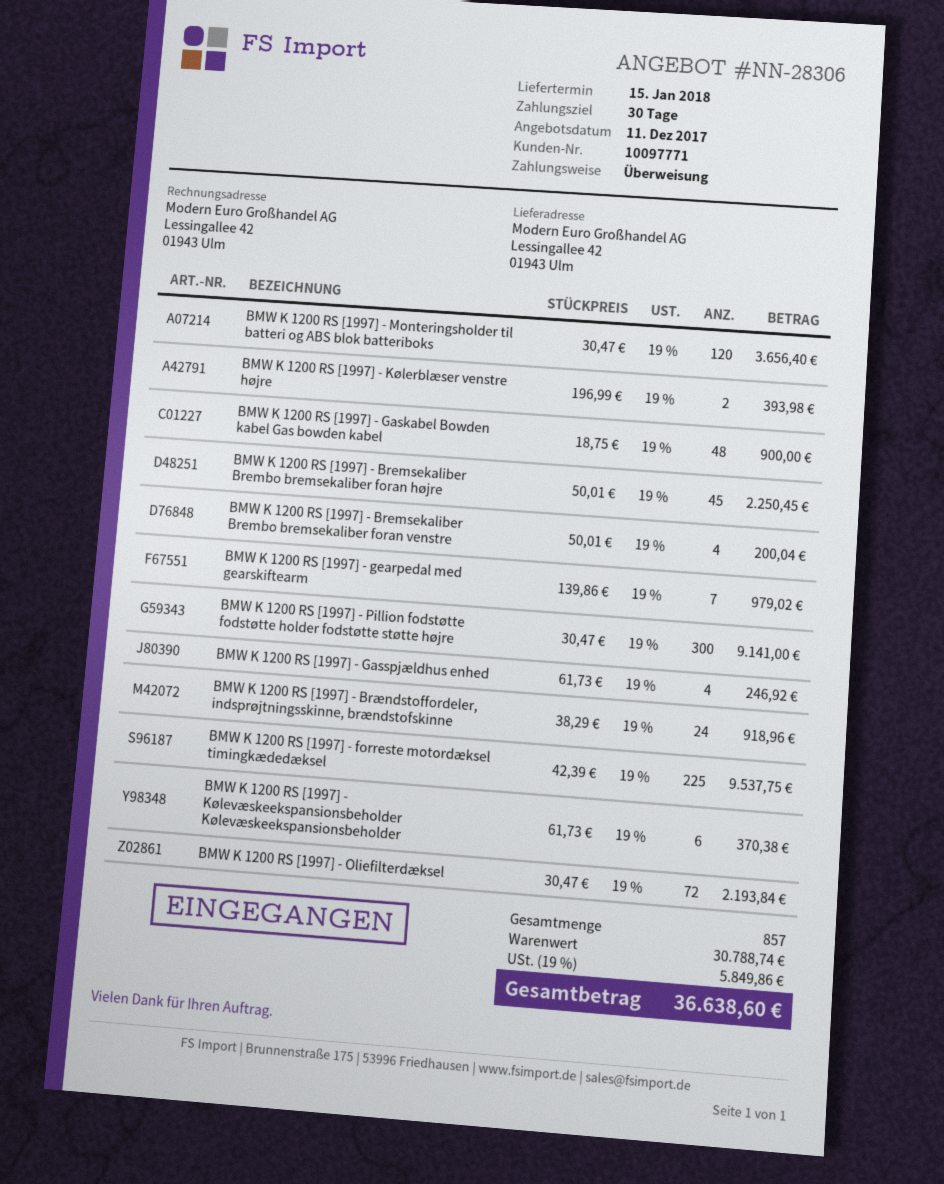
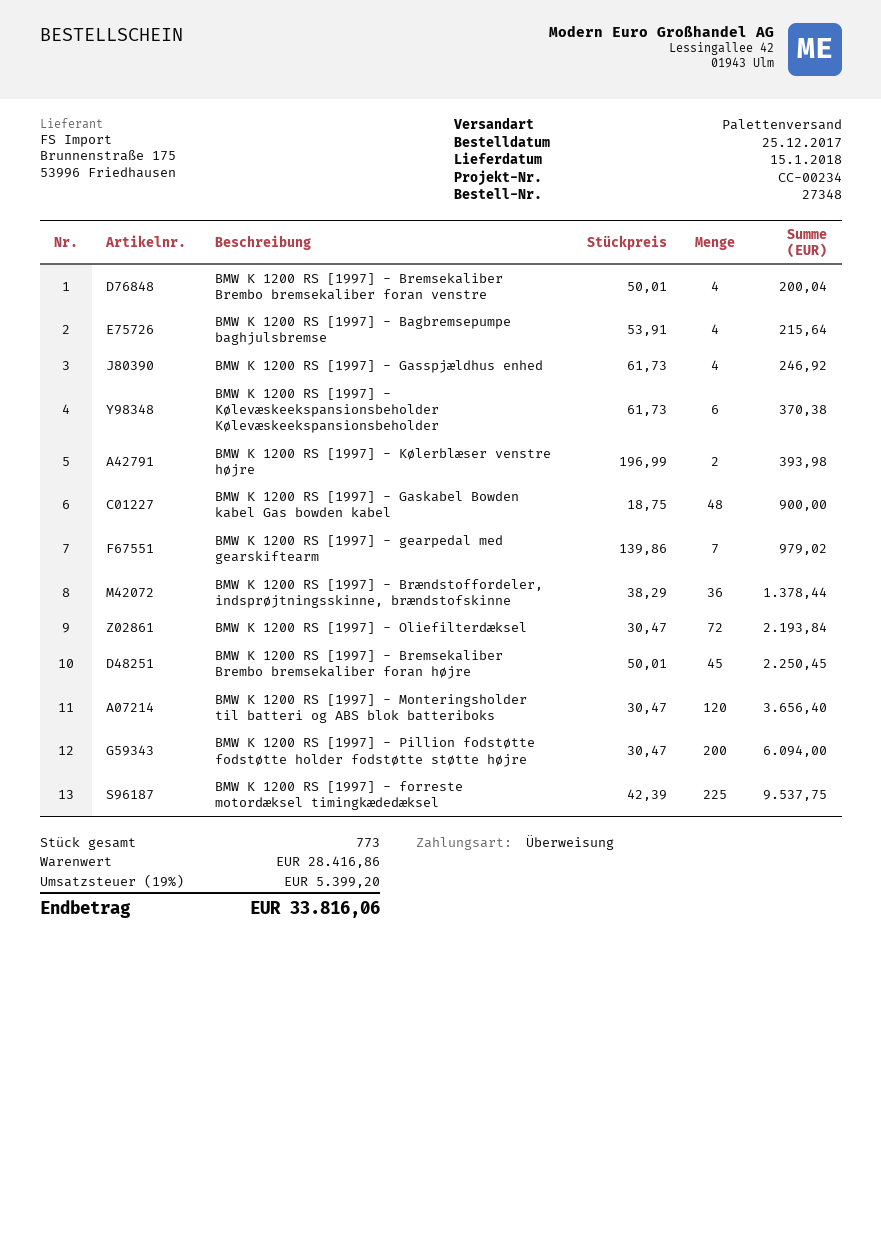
BMW K 1200 RS [1997] - Pillion fodstøtte fodstøtte holder fodstøtte støtte højre: 300 x 30.47 = 9141.00 -> 200 x 30.47 = 6094.00
BMW K 1200 RS [1997] - Brændstoffordeler, indsprøjtningsskinne, brændstofskinne: 24 x 38.29 = 918.96 -> 36 x 38.29 = 1378.44
BMW K 1200 RS [1997] - Bagbremsepumpe baghjulsbremse: none -> 4 x 53.91 = 215.64
total quantity: 857 -> 773
subtotal: 30788.74 -> 28416.86
tax: 19% = 5849.86 -> 19% = 5399.20
total: 36638.60 -> 33816.06

